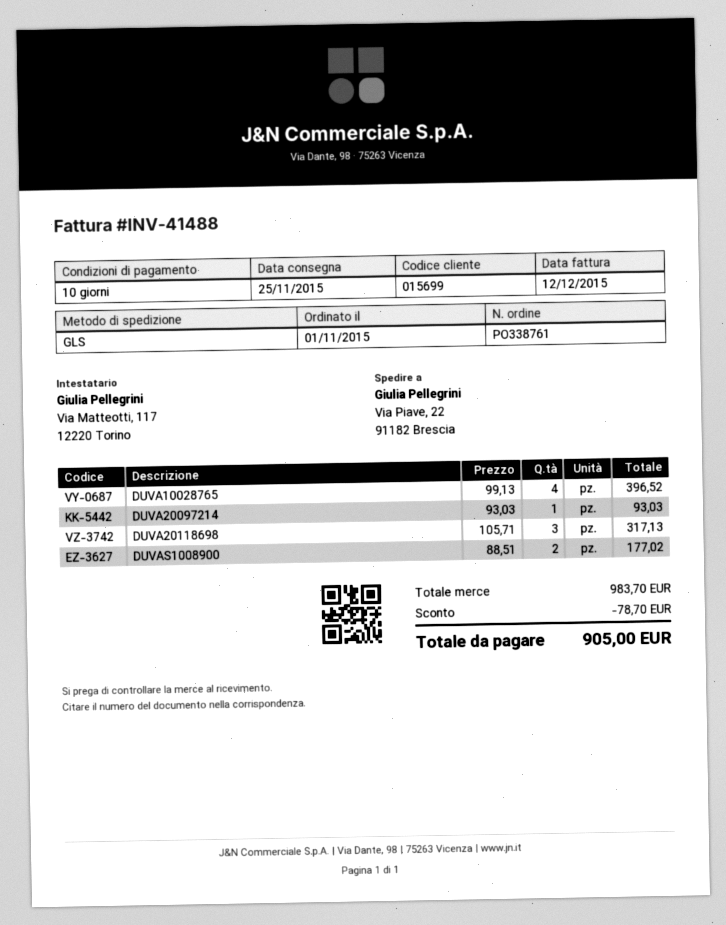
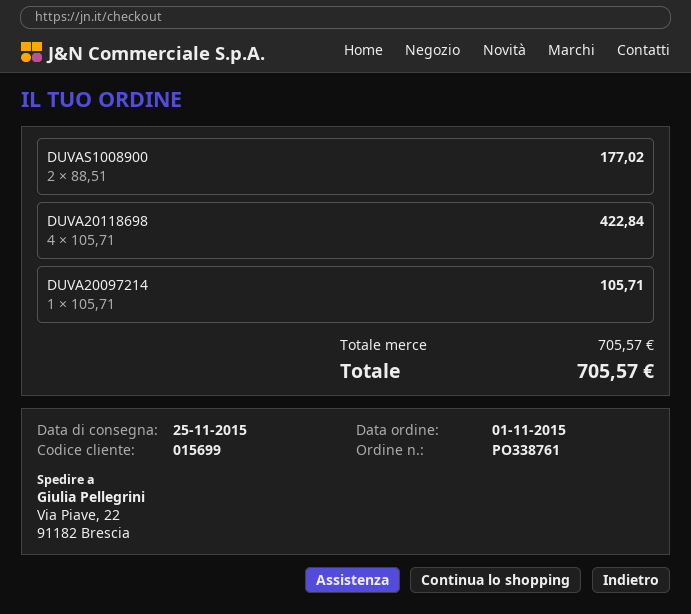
DUVA10028765: 4 x 99.13 = 396.52 -> none
DUVA20097214: 1 x 93.03 = 93.03 -> 1 x 105.71 = 105.71
DUVA20118698: 3 x 105.71 = 317.13 -> 4 x 105.71 = 422.84
subtotal: 983.70 -> 705.57
discount: 78.70 -> none
total: 905.00 -> 705.57

